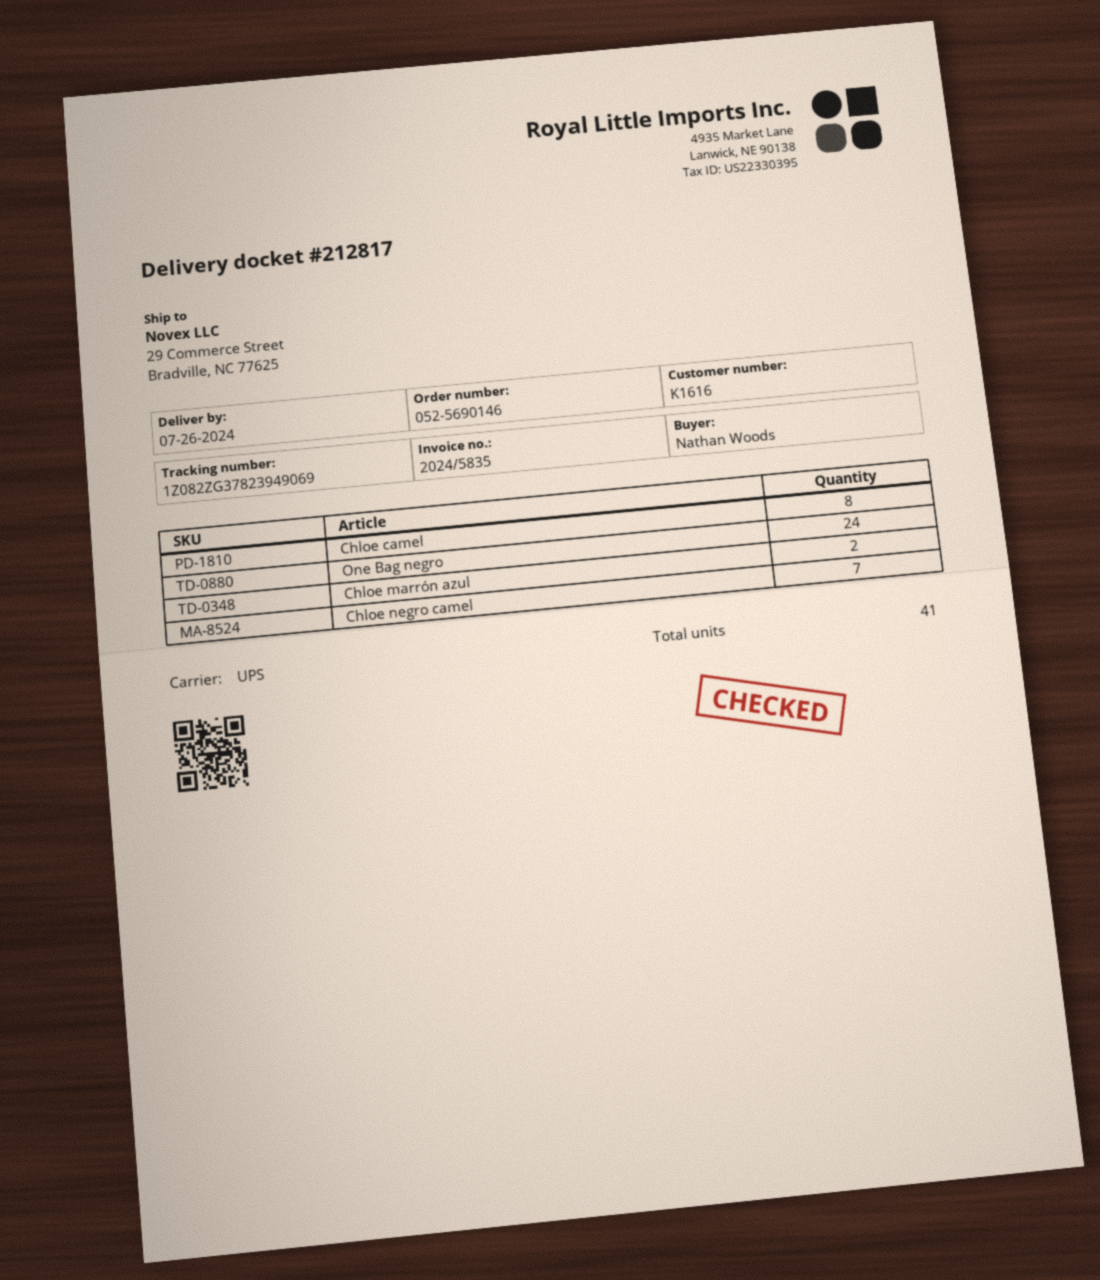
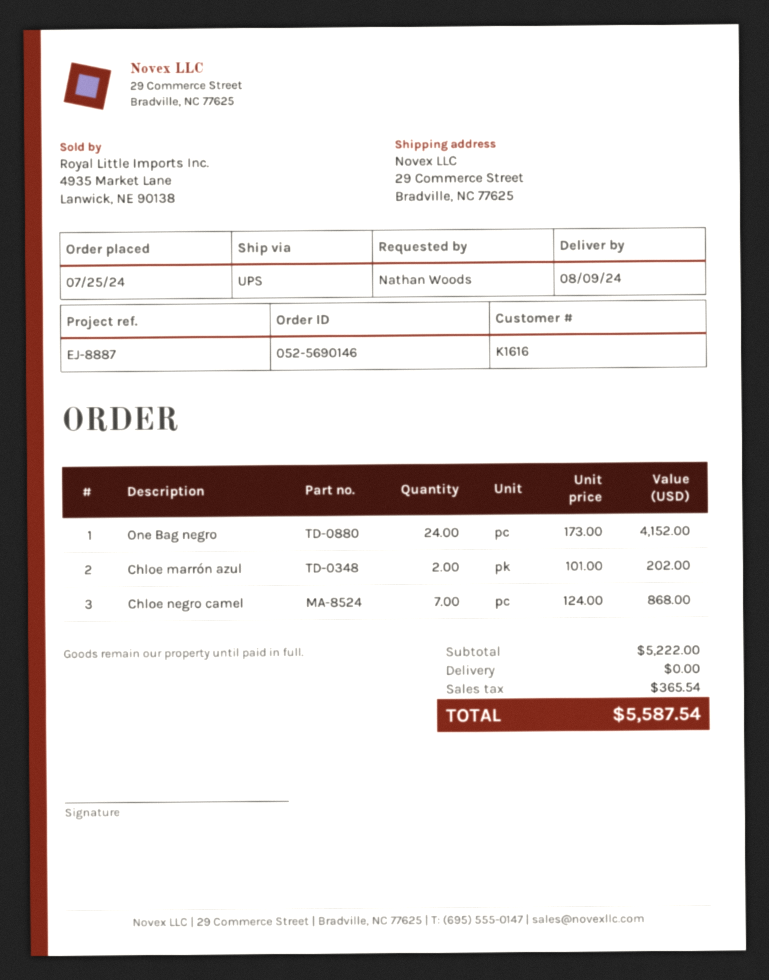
delivery date: 2024-07-26 -> 2024-08-09
Chloe camel: 8 -> none

